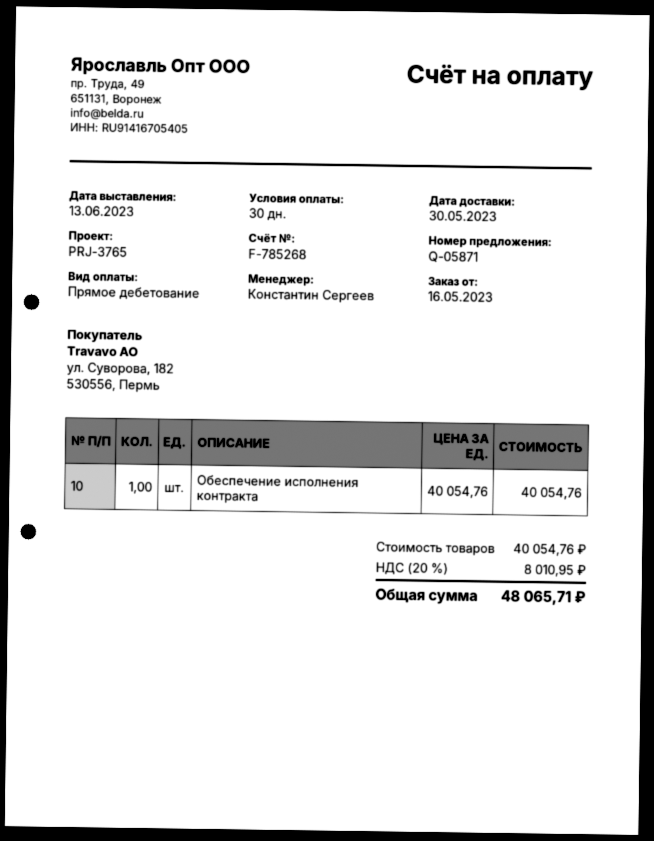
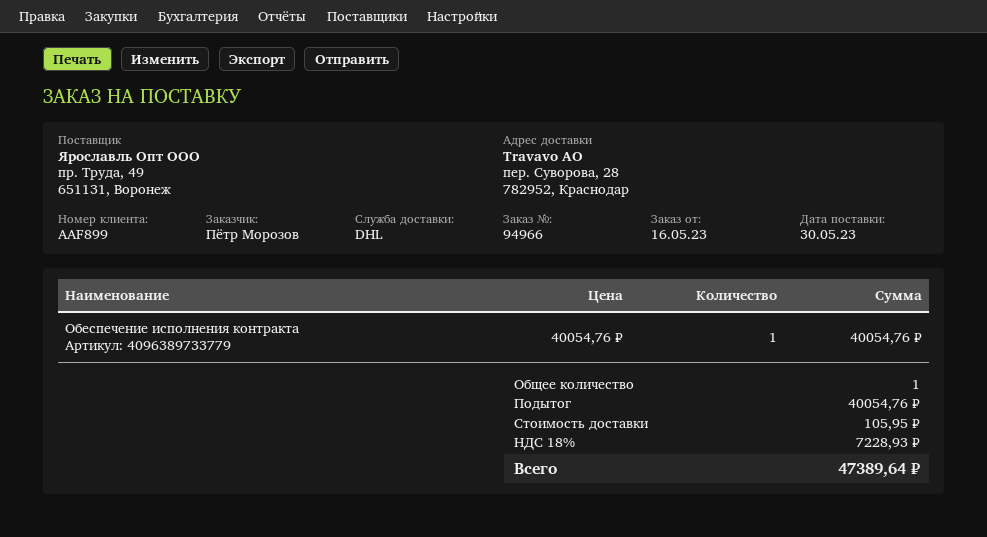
shipping: none -> 105.95
tax: 20% = 8010.95 -> 18% = 7228.93
total: 48065.71 -> 47389.64

